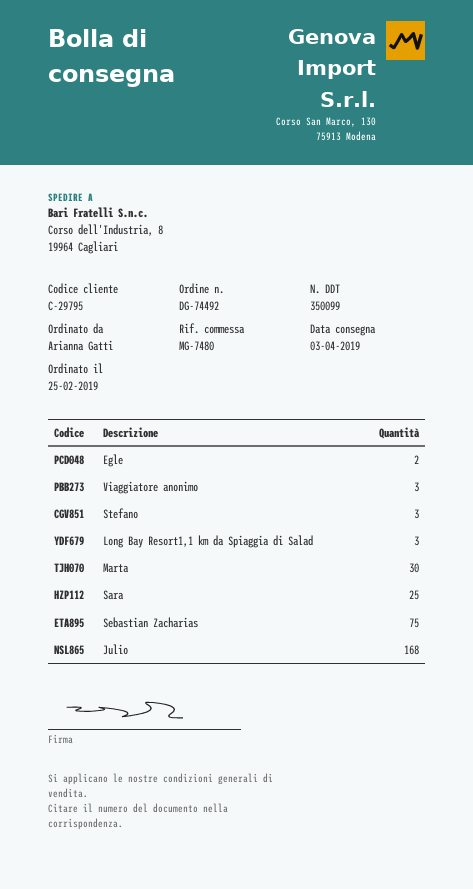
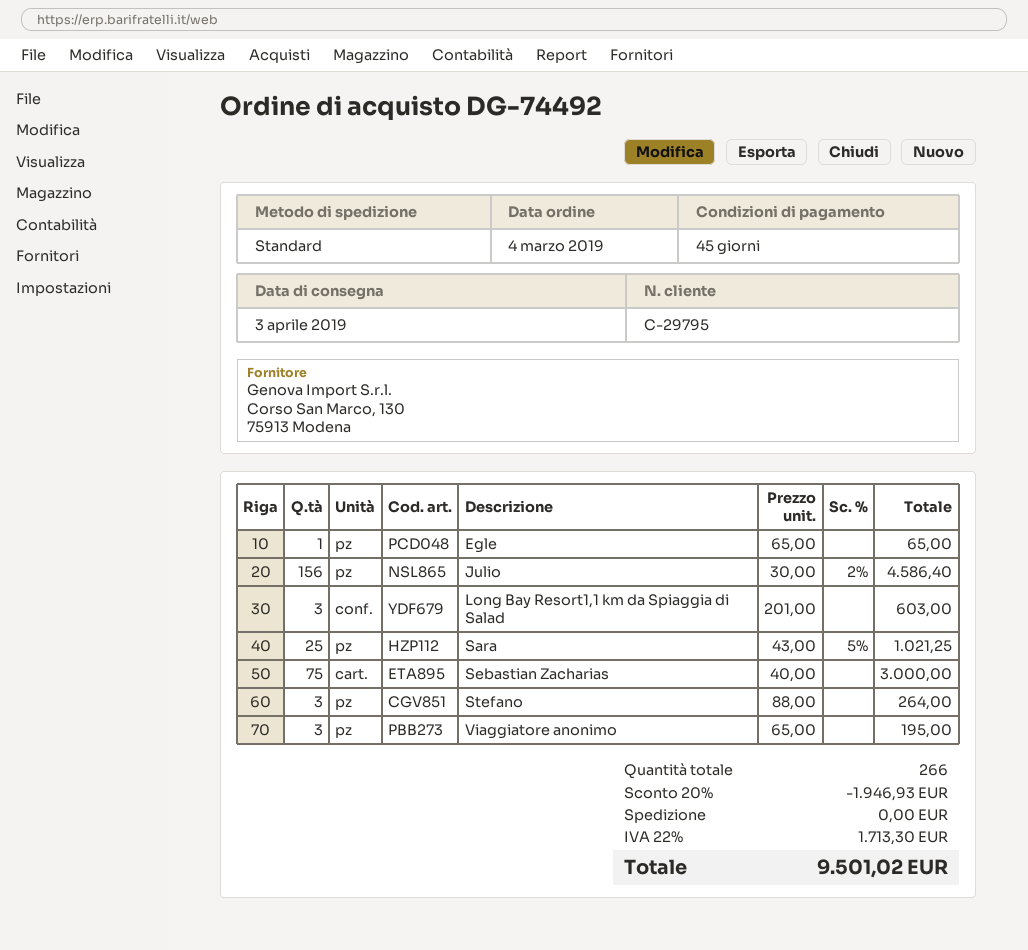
order date: 2019-02-25 -> 2019-03-04
Egle: 2 -> 1
Marta: 30 -> none
Julio: 168 -> 156

